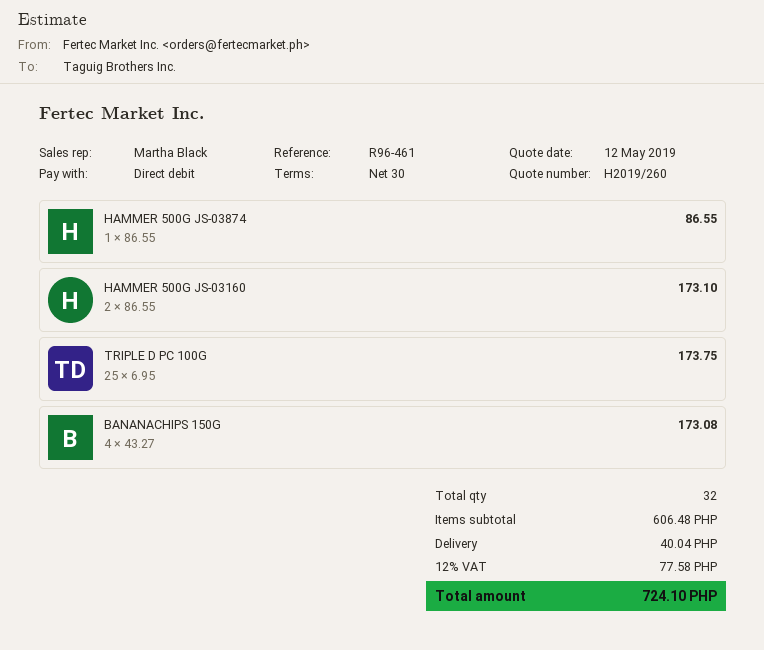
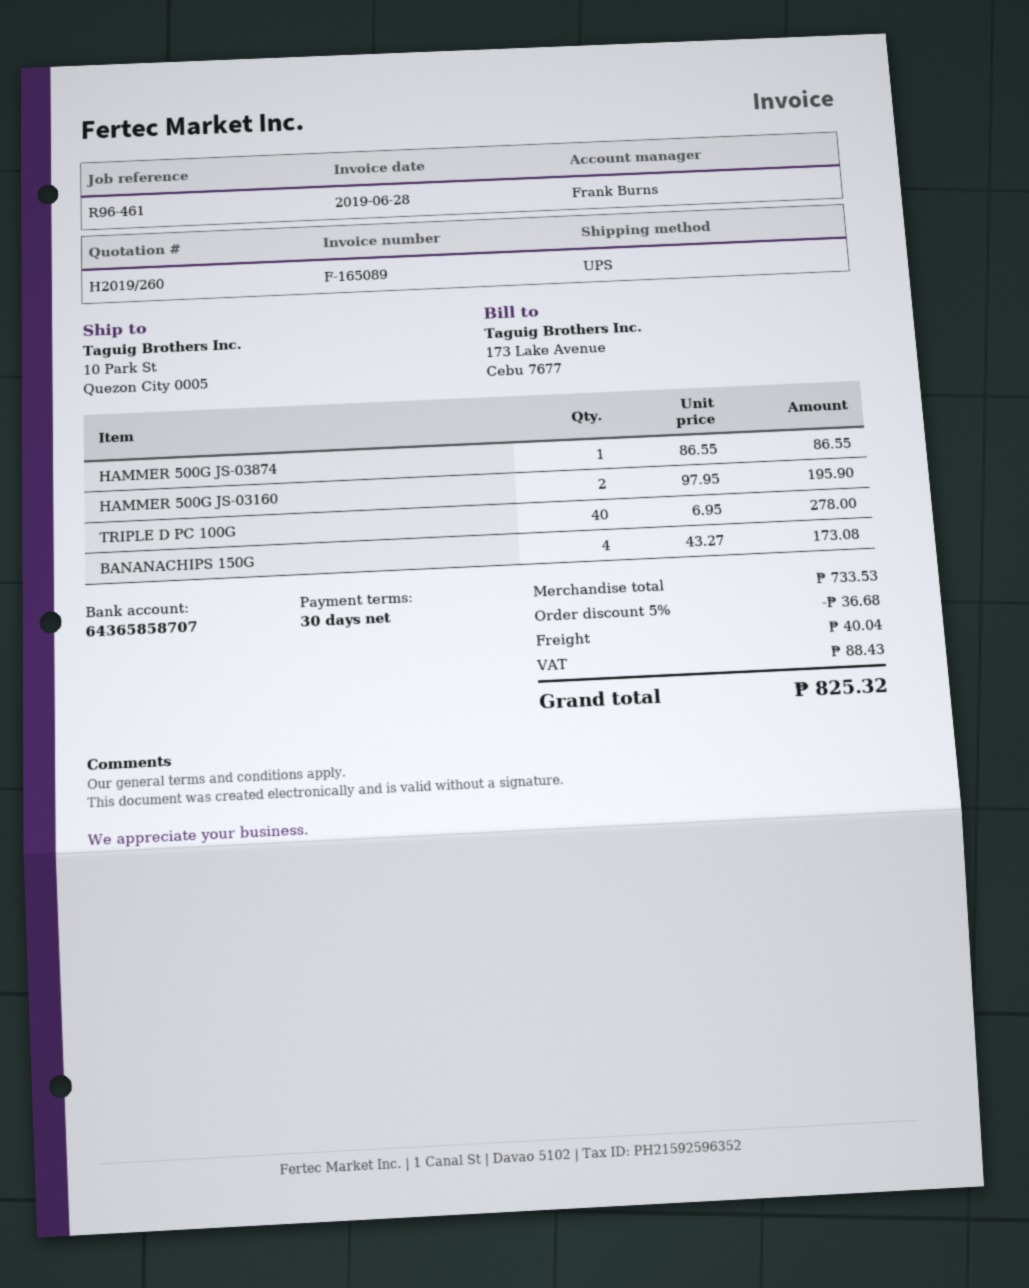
sales rep: Martha Black -> Frank Burns
HAMMER 500G JS-03160: 2 x 86.55 = 173.10 -> 2 x 97.95 = 195.90
TRIPLE D PC 100G: 25 x 6.95 = 173.75 -> 40 x 6.95 = 278.00
subtotal: 606.48 -> 733.53
discount: none -> 5% = 36.68
tax: 77.58 -> 88.43
total: 724.10 -> 825.32

